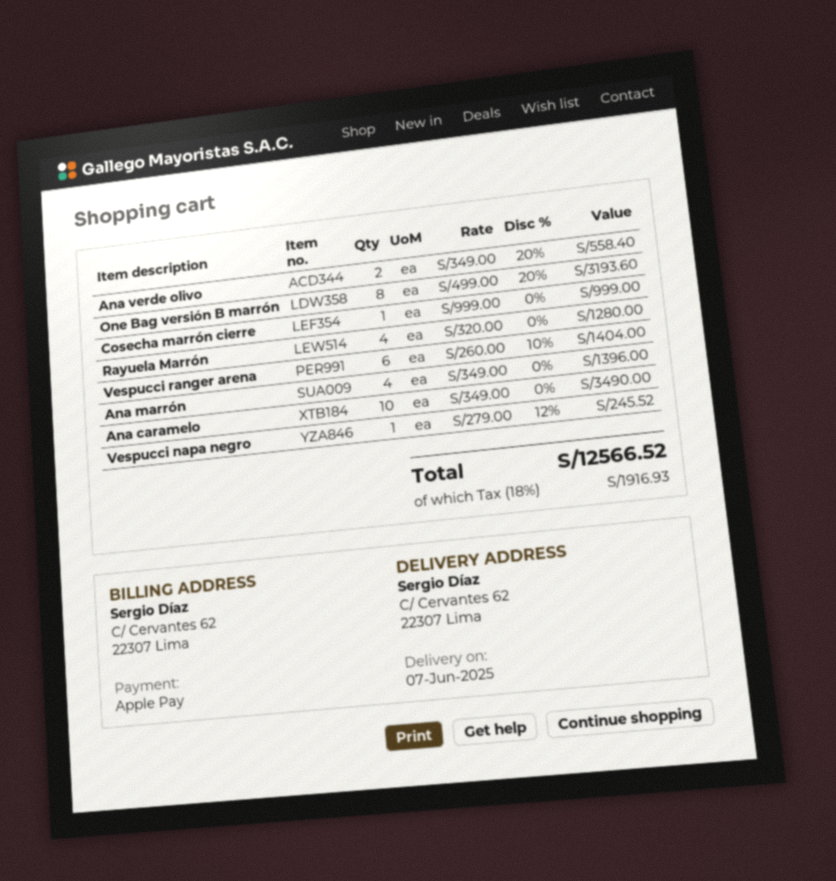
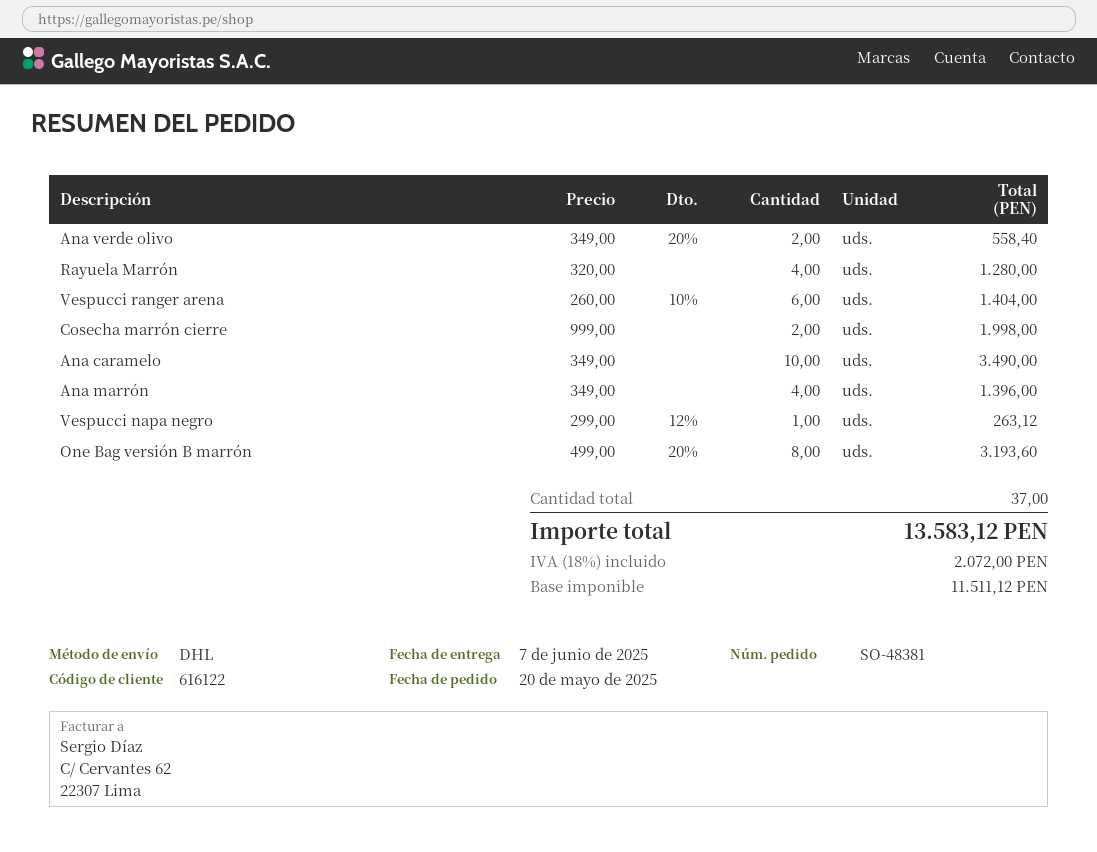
Cosecha marrón cierre: 1 x 999.00 = 999.00 -> 2 x 999.00 = 1998.00
Vespucci napa negro: 1 x 279.00 - 12% = 245.52 -> 1 x 299.00 - 12% = 263.12
tax: 18% = 1916.93 -> 18% = 2072.00
total: 12566.52 -> 13583.12

